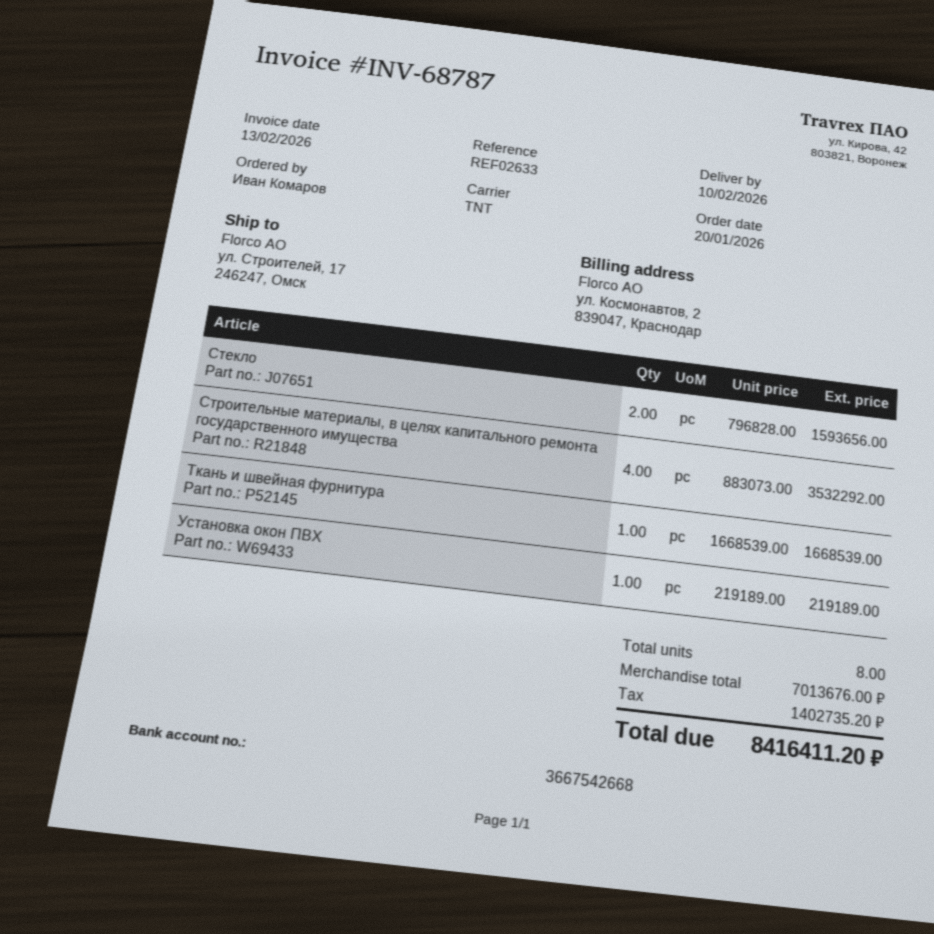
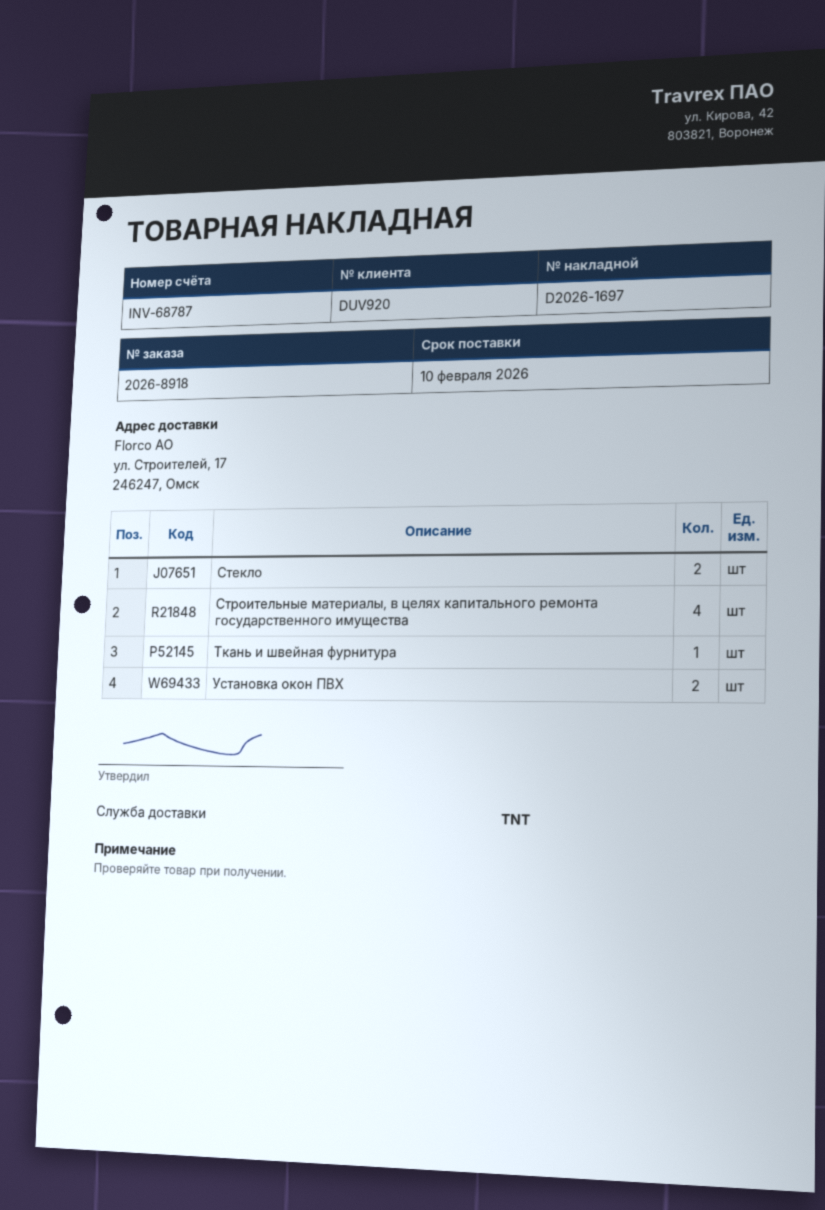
Установка окон ПВХ: 1 -> 2

